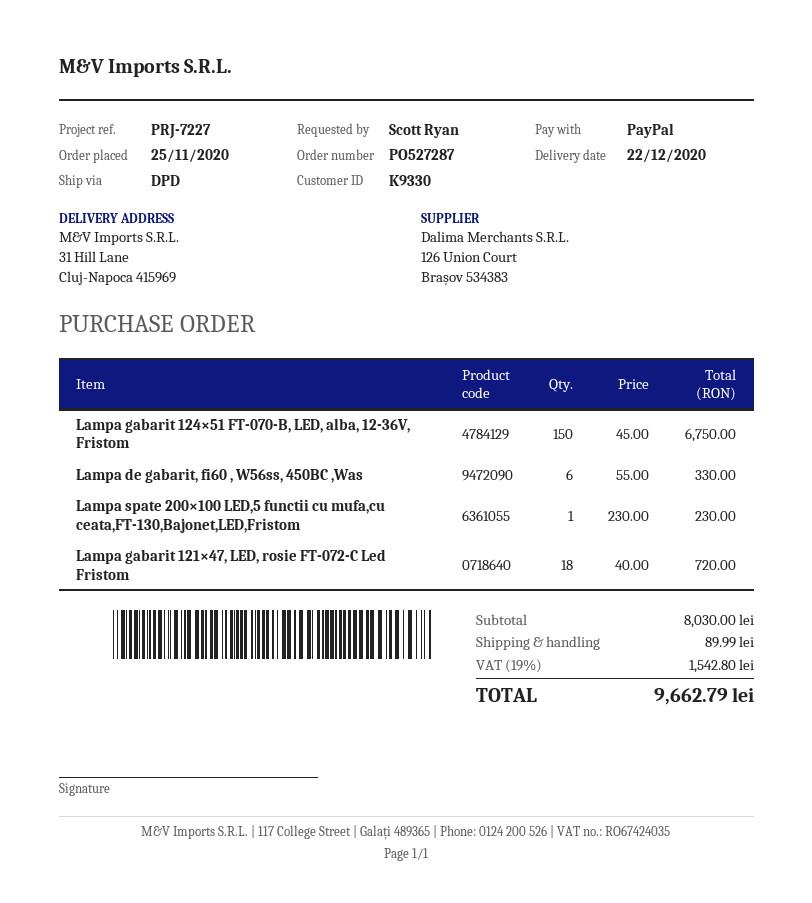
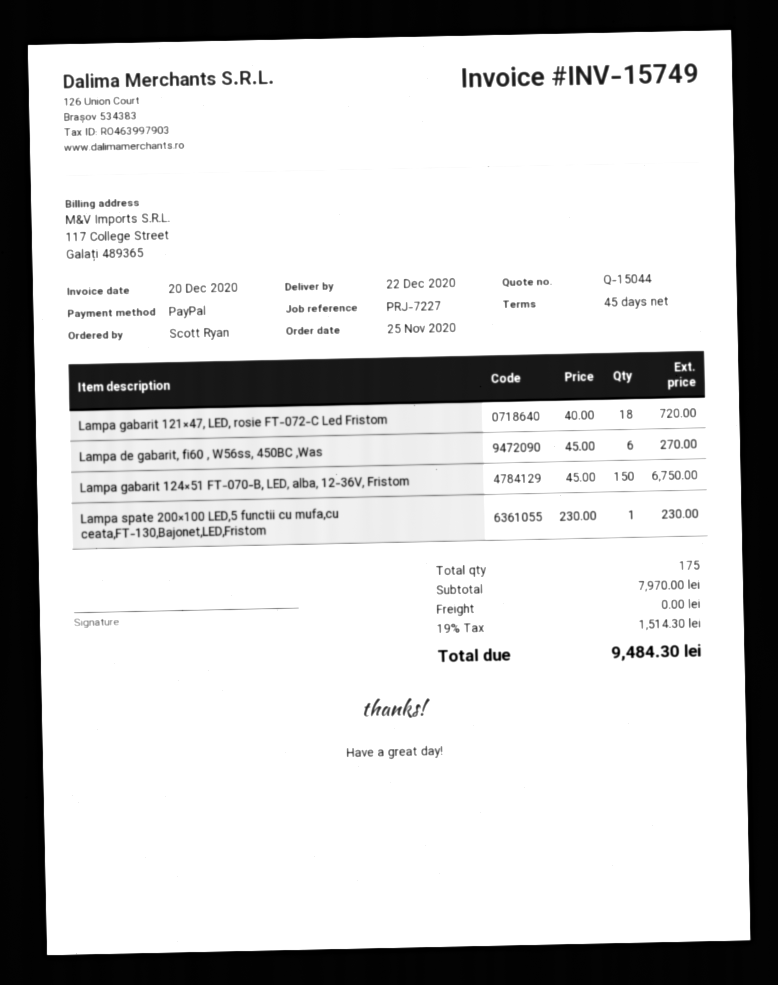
Lampa de gabarit, fi60 , W56ss, 450BC ,Was: 6 x 55.00 = 330.00 -> 6 x 45.00 = 270.00
subtotal: 8030.00 -> 7970.00
shipping: 89.99 -> 0.00
tax: 19% = 1542.80 -> 19% = 1514.30
total: 9662.79 -> 9484.30

